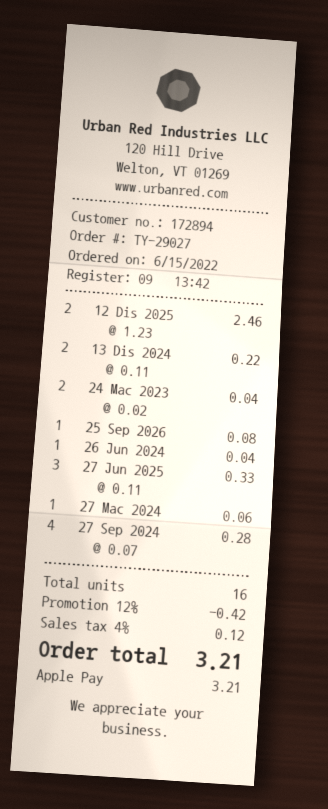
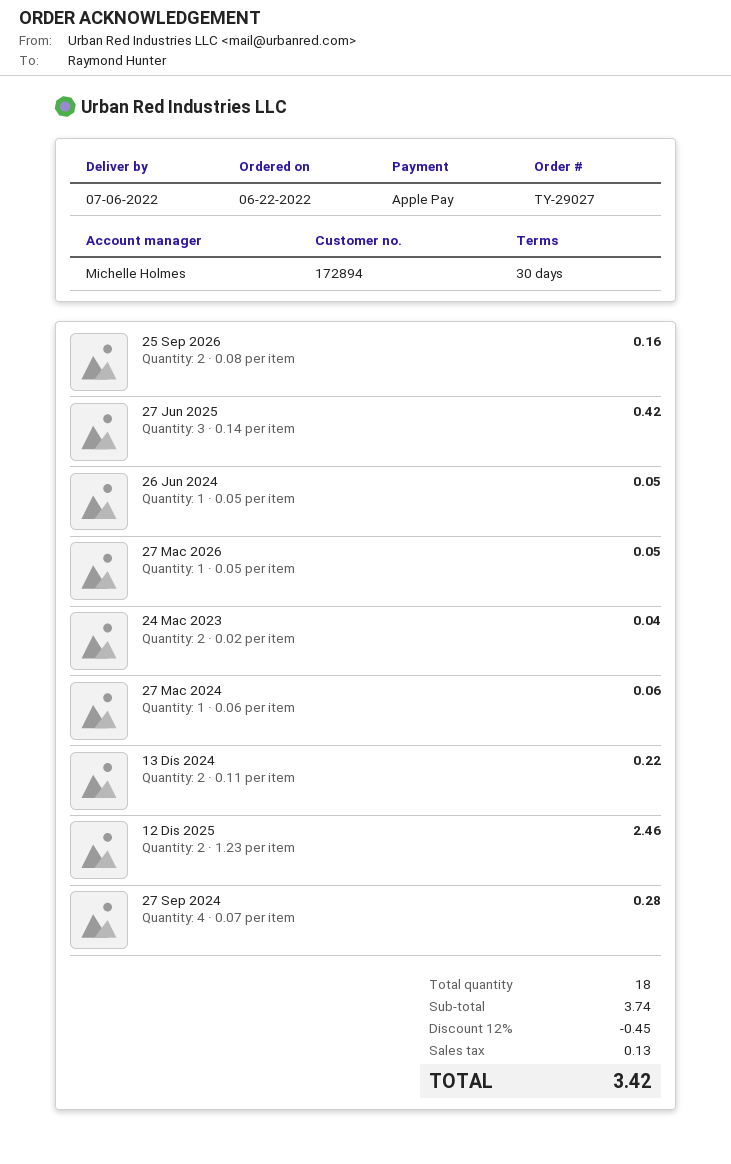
order date: 2022-06-15 -> 2022-06-22
25 Sep 2026: 1 x 0.08 = 0.08 -> 2 x 0.08 = 0.16
26 Jun 2024: 1 x 0.04 = 0.04 -> 1 x 0.05 = 0.05
27 Jun 2025: 3 x 0.11 = 0.33 -> 3 x 0.14 = 0.42
27 Mac 2026: none -> 1 x 0.05 = 0.05
total quantity: 16 -> 18
discount: 12% = 0.42 -> 12% = 0.45
tax: 0.12 -> 0.13
total: 3.21 -> 3.42

